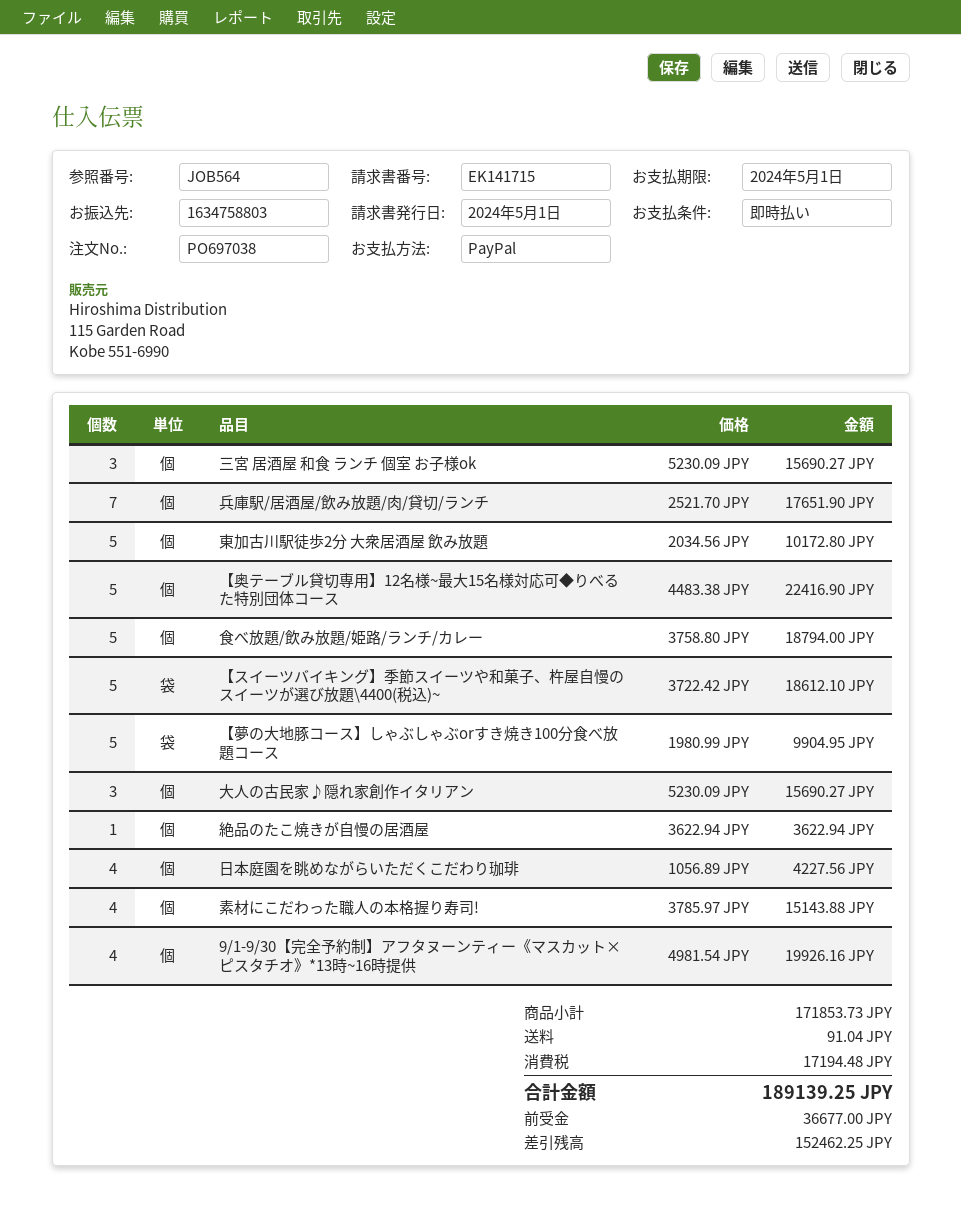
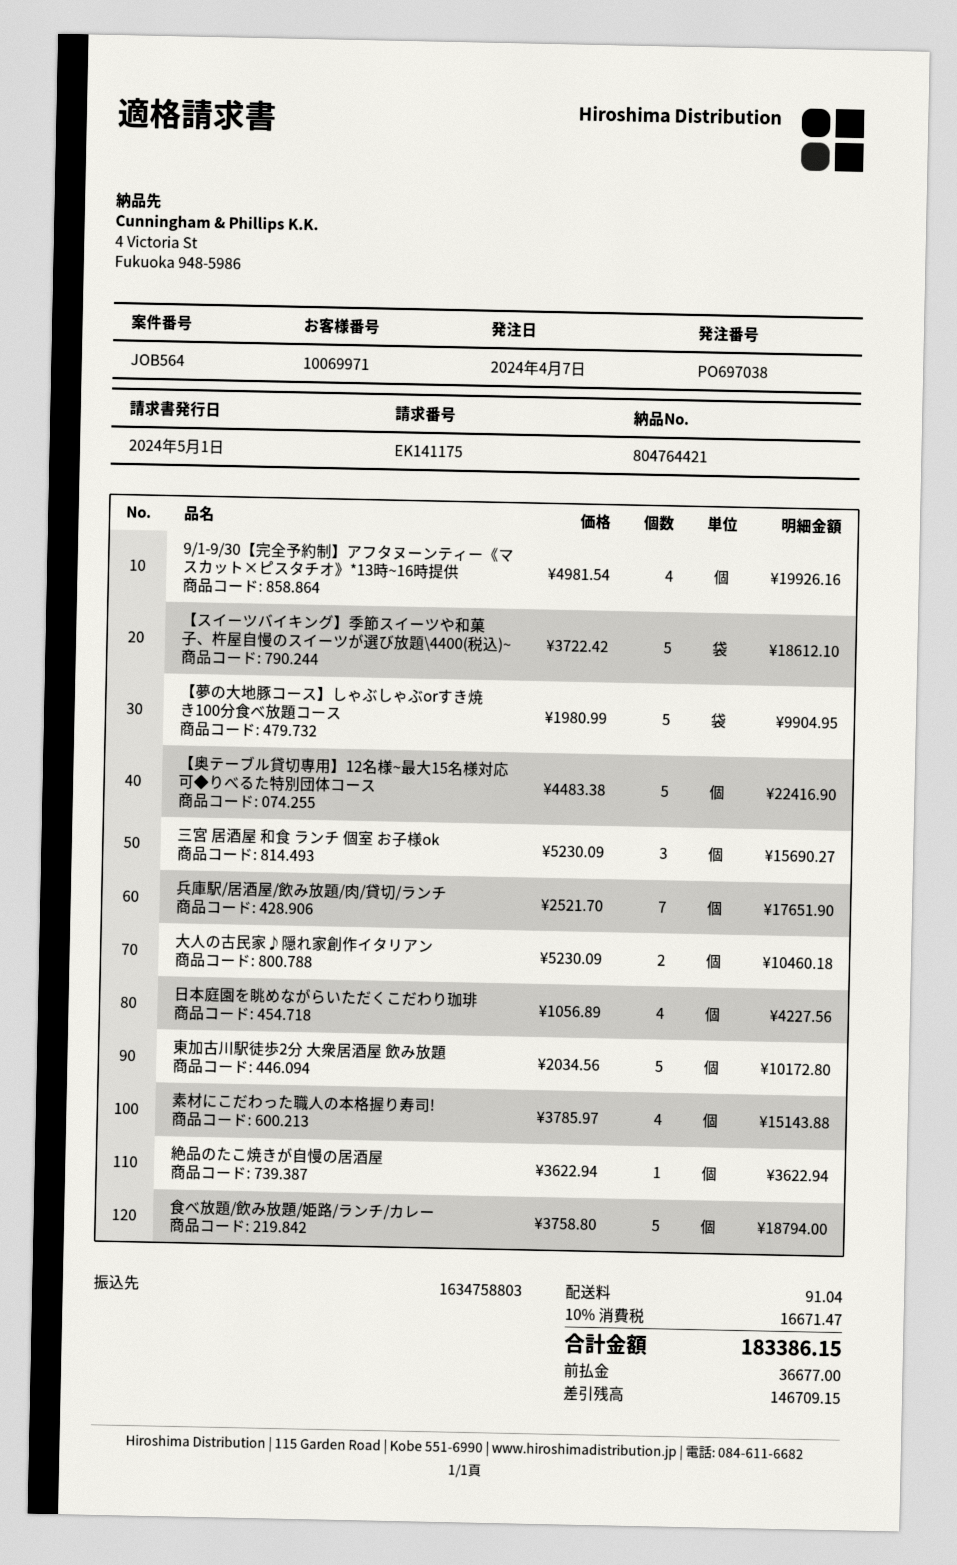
invoice number: EK141715 -> EK141175
大人の古民家♪隠れ家創作イタリアン: 3 x 5230.09 = 15690.27 -> 2 x 5230.09 = 10460.18
tax: 17194.48 -> 16671.47
total: 189139.25 -> 183386.15
balance: 152462.25 -> 146709.15

